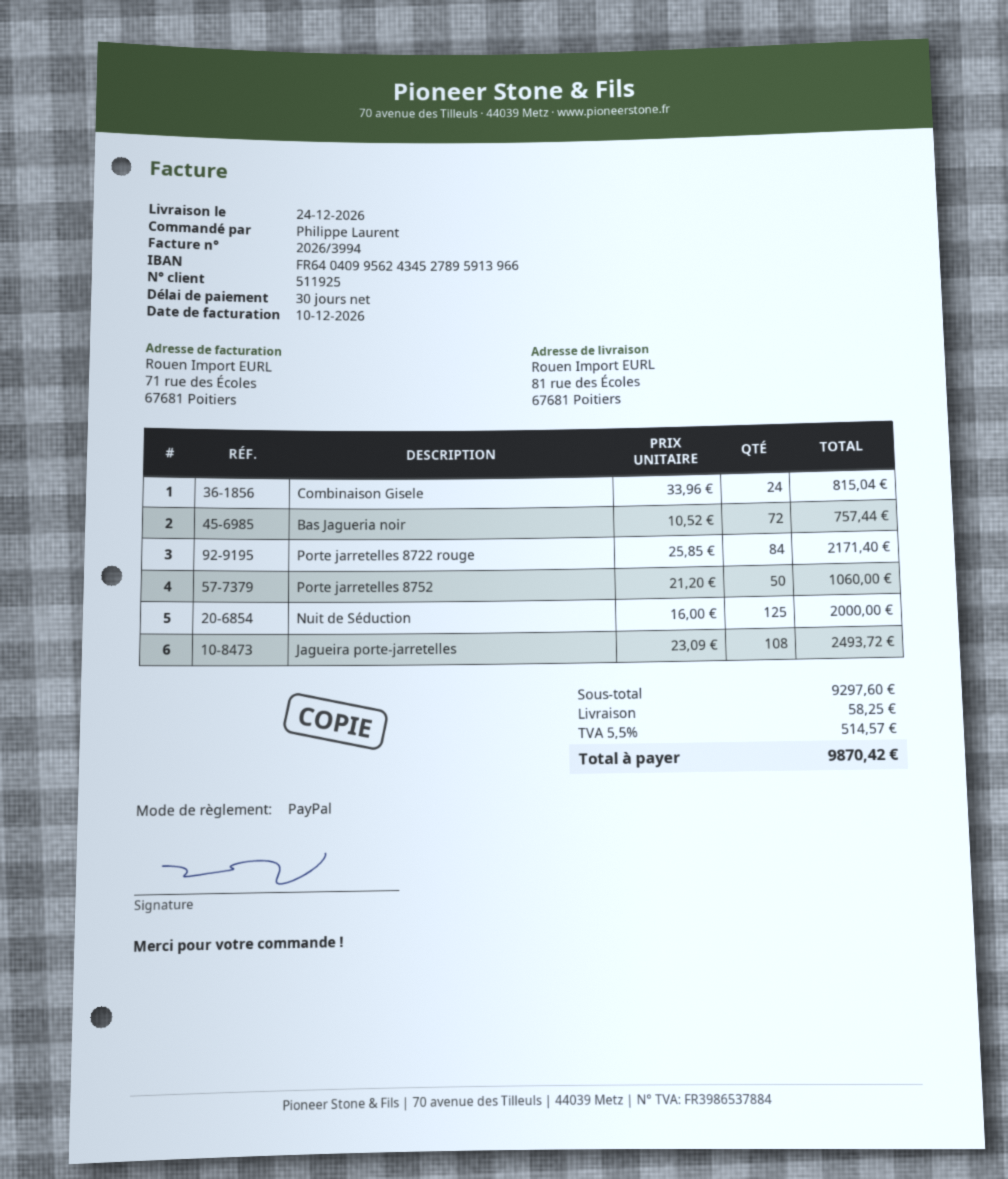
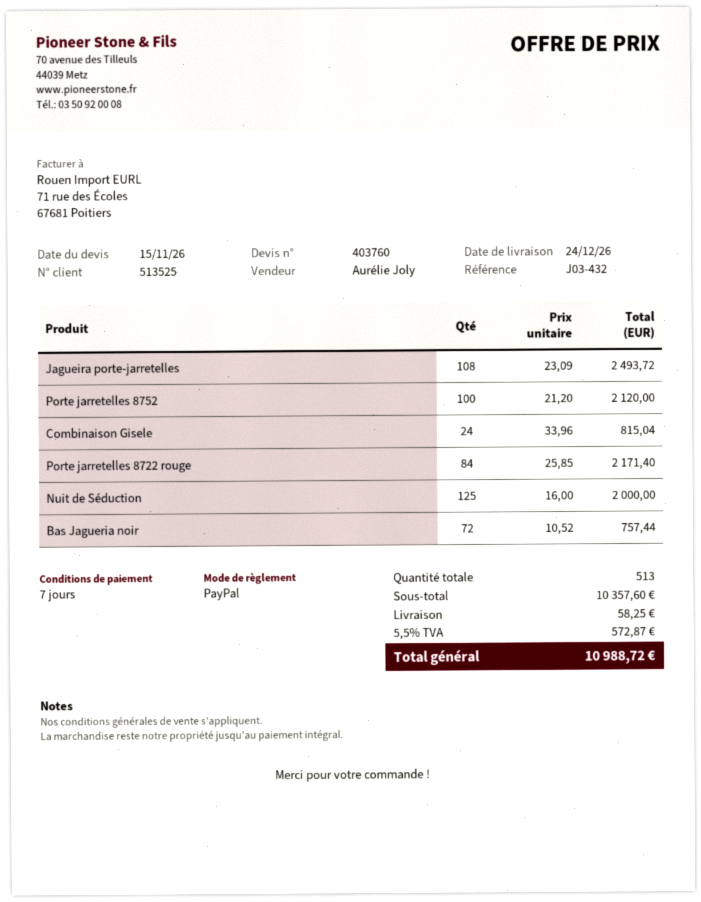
payment terms: 30 days -> 7 days
customer number: 511925 -> 513525
Porte jarretelles 8752: 50 x 21.20 = 1060.00 -> 100 x 21.20 = 2120.00
subtotal: 9297.60 -> 10357.60
tax: 5.5% = 514.57 -> 5.5% = 572.87
total: 9870.42 -> 10988.72

